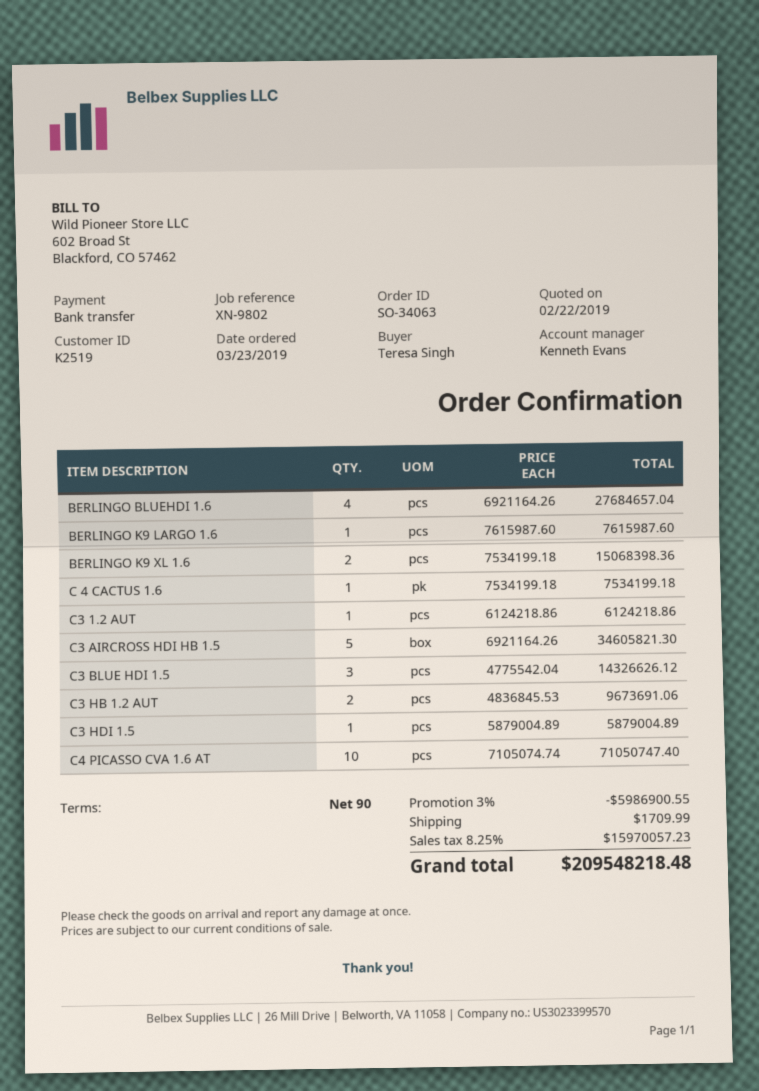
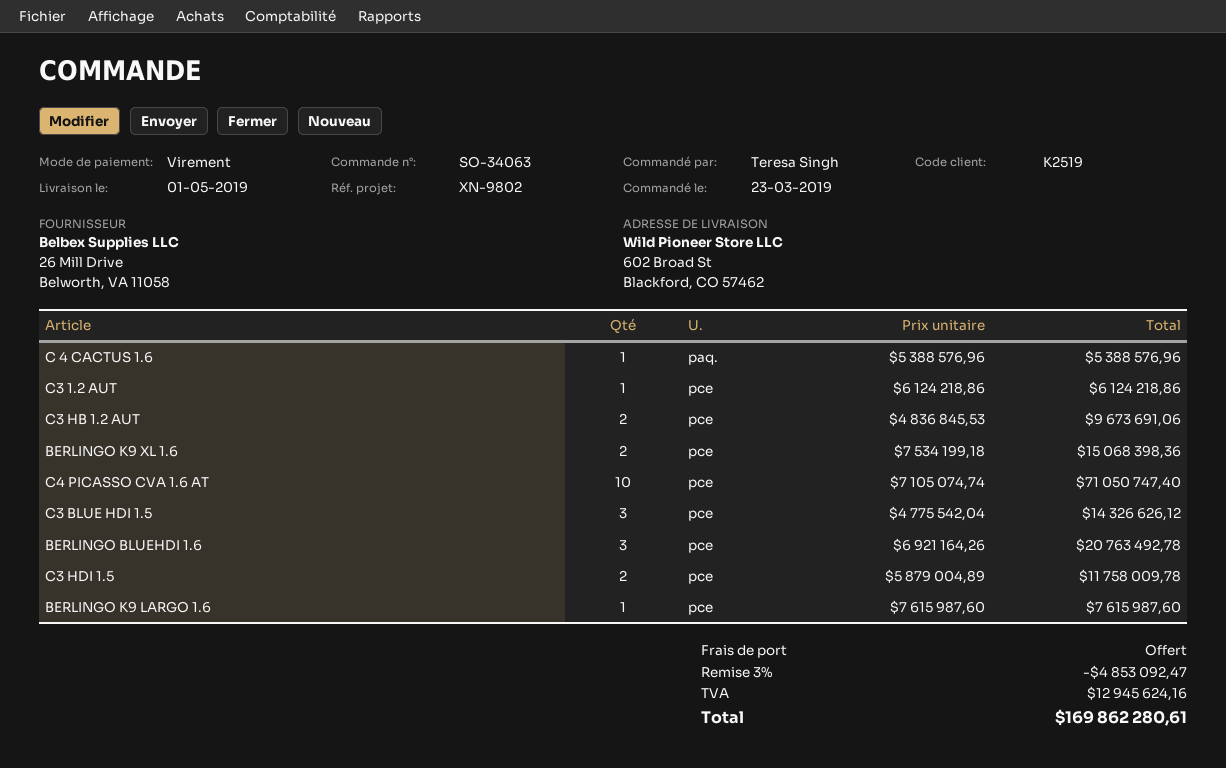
BERLINGO BLUEHDI 1.6: 4 x 6921164.26 = 27684657.04 -> 3 x 6921164.26 = 20763492.78
C 4 CACTUS 1.6: 1 x 7534199.18 = 7534199.18 -> 1 x 5388576.96 = 5388576.96
C3 AIRCROSS HDI HB 1.5: 5 x 6921164.26 = 34605821.30 -> none
C3 HDI 1.5: 1 x 5879004.89 = 5879004.89 -> 2 x 5879004.89 = 11758009.78
discount: 3% = 5986900.55 -> 3% = 4853092.47
shipping: 1709.99 -> 0.00
tax: 15970057.23 -> 12945624.16
total: 209548218.48 -> 169862280.61

